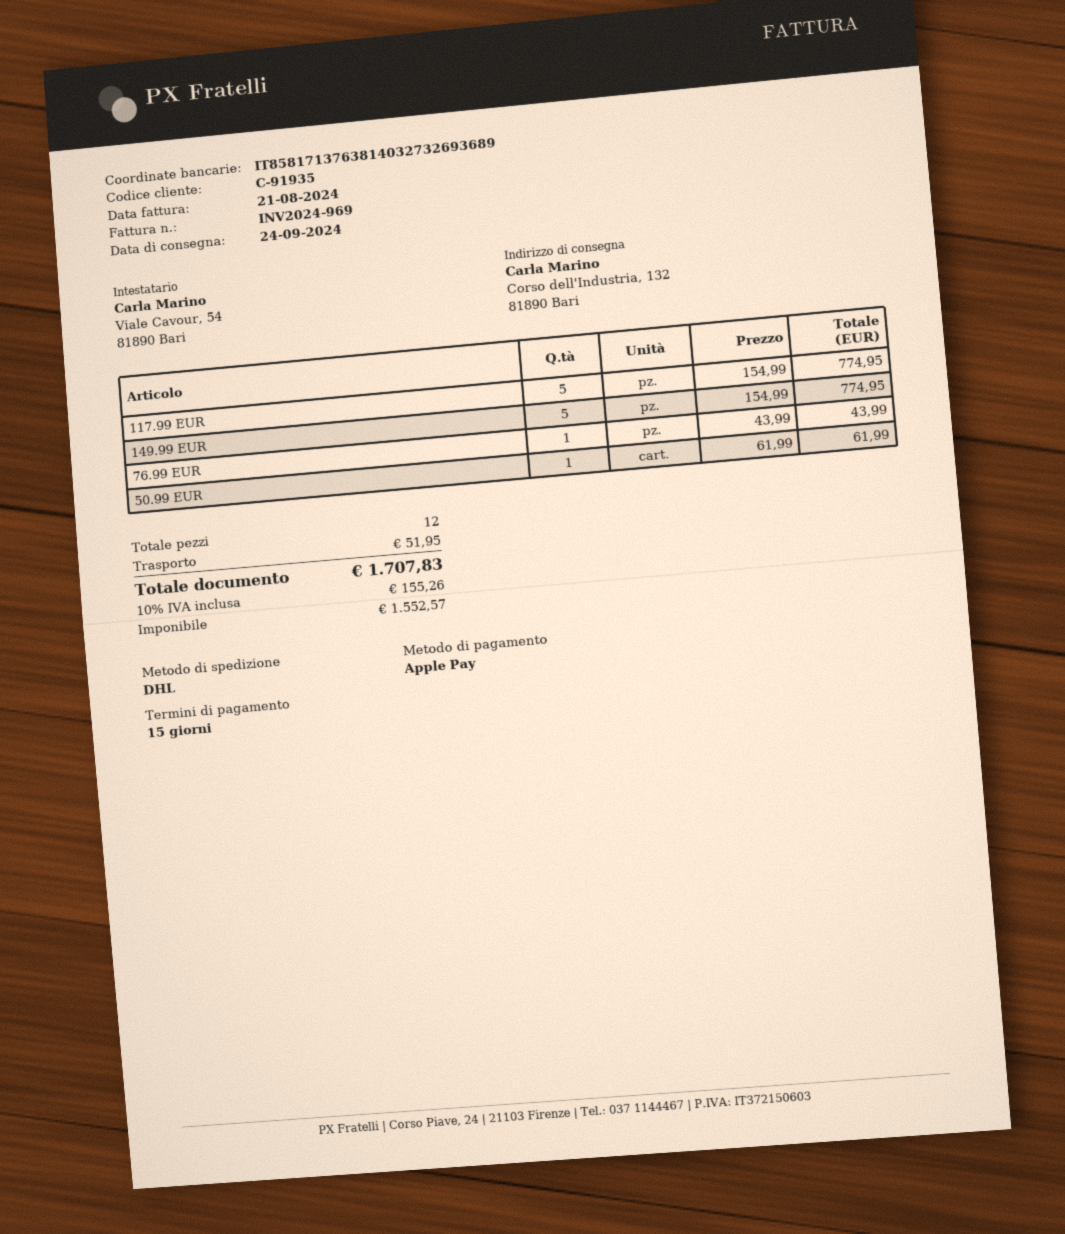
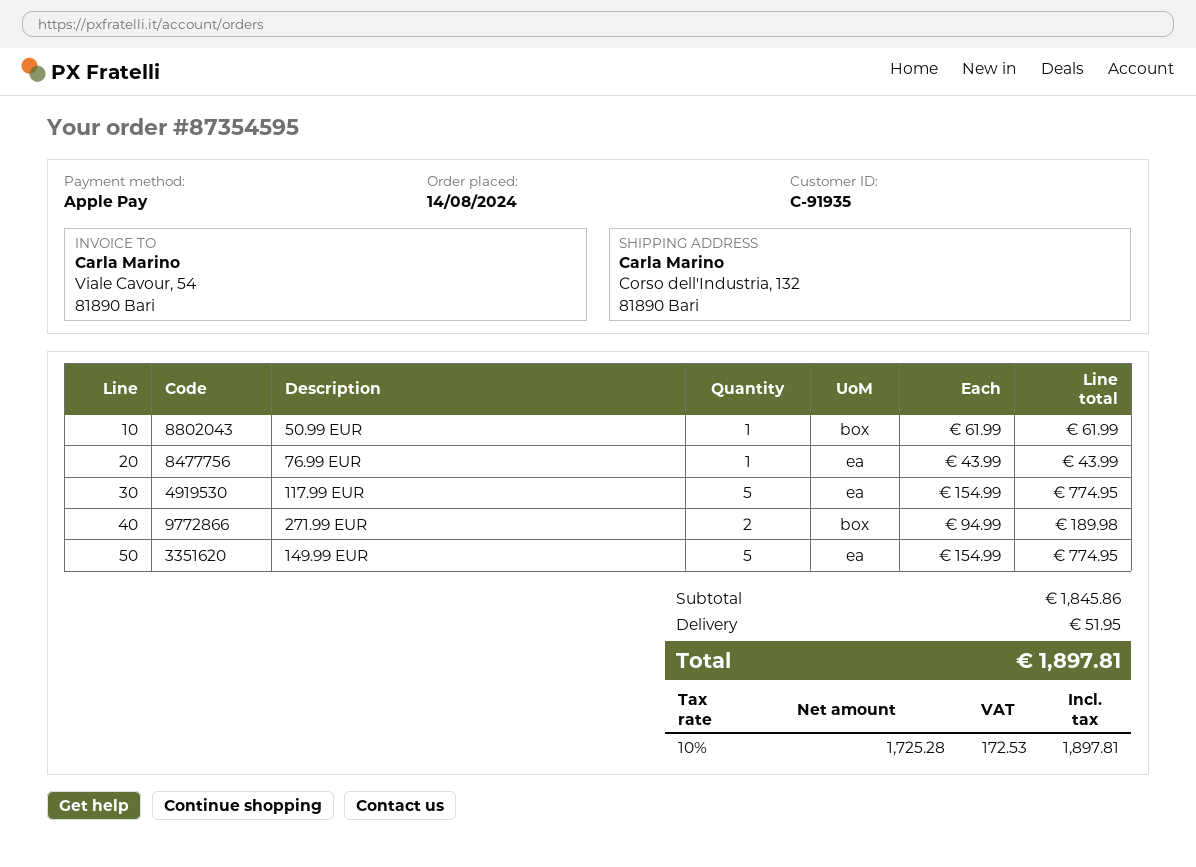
271.99 EUR: none -> 2 x 94.99 = 189.98
net: 1552.57 -> 1725.28
tax: 10% = 155.26 -> 10% = 172.53
total: 1707.83 -> 1897.81

